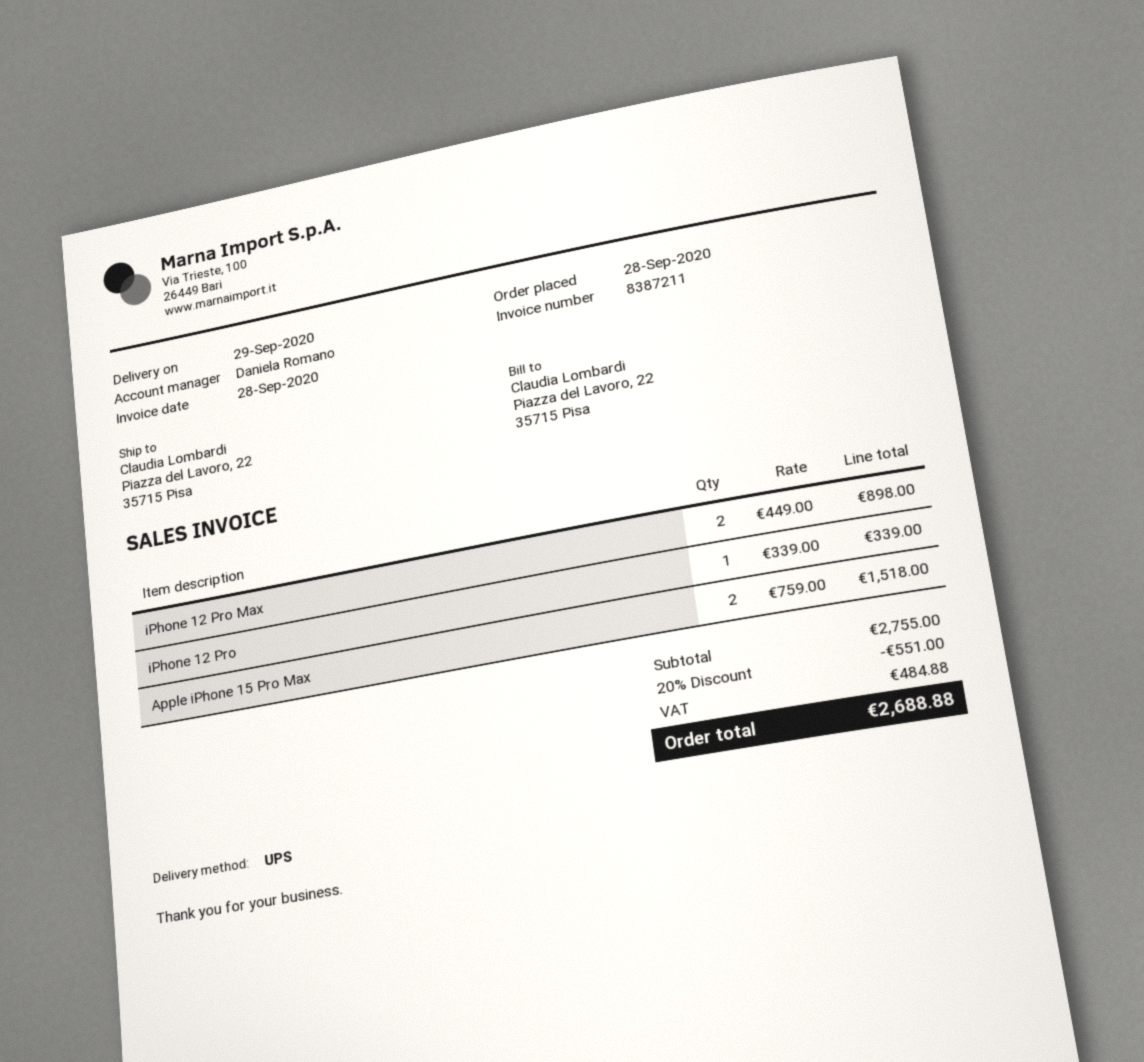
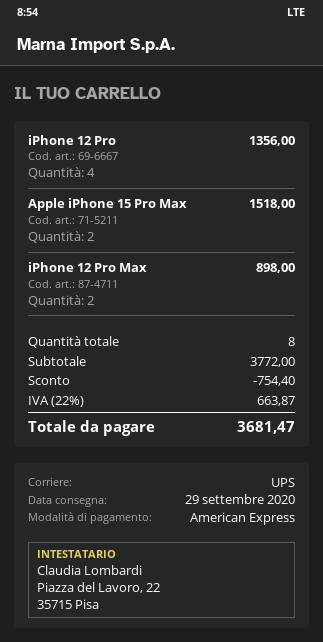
iPhone 12 Pro: 1 for 339.00 -> 4 for 1356.00
subtotal: 2755.00 -> 3772.00
discount: 551.00 -> 754.40
tax: 484.88 -> 663.87
total: 2688.88 -> 3681.47

